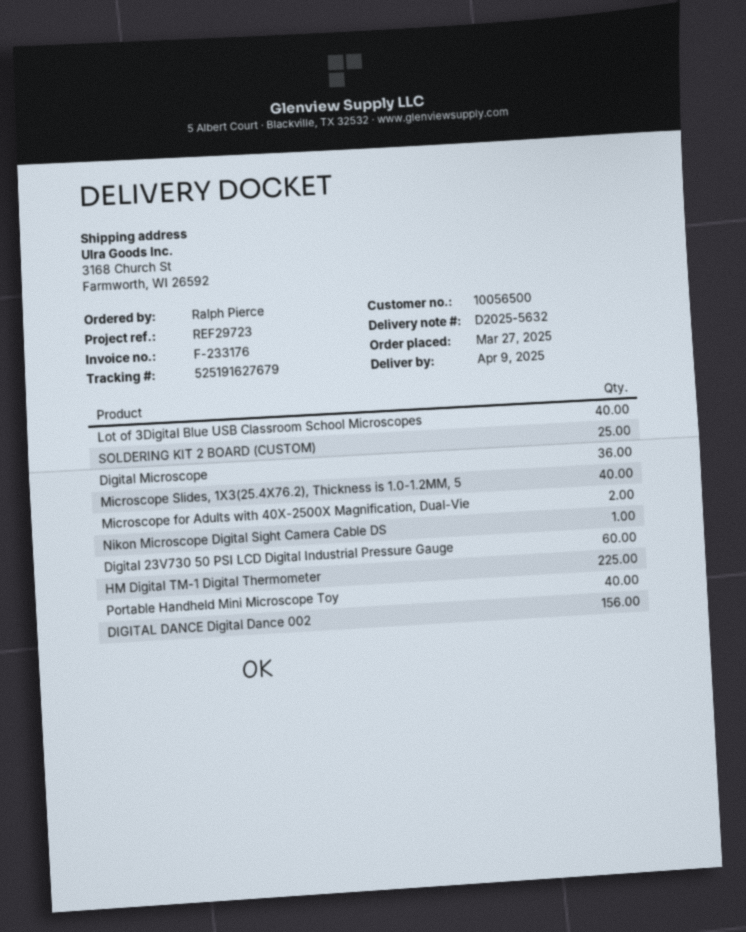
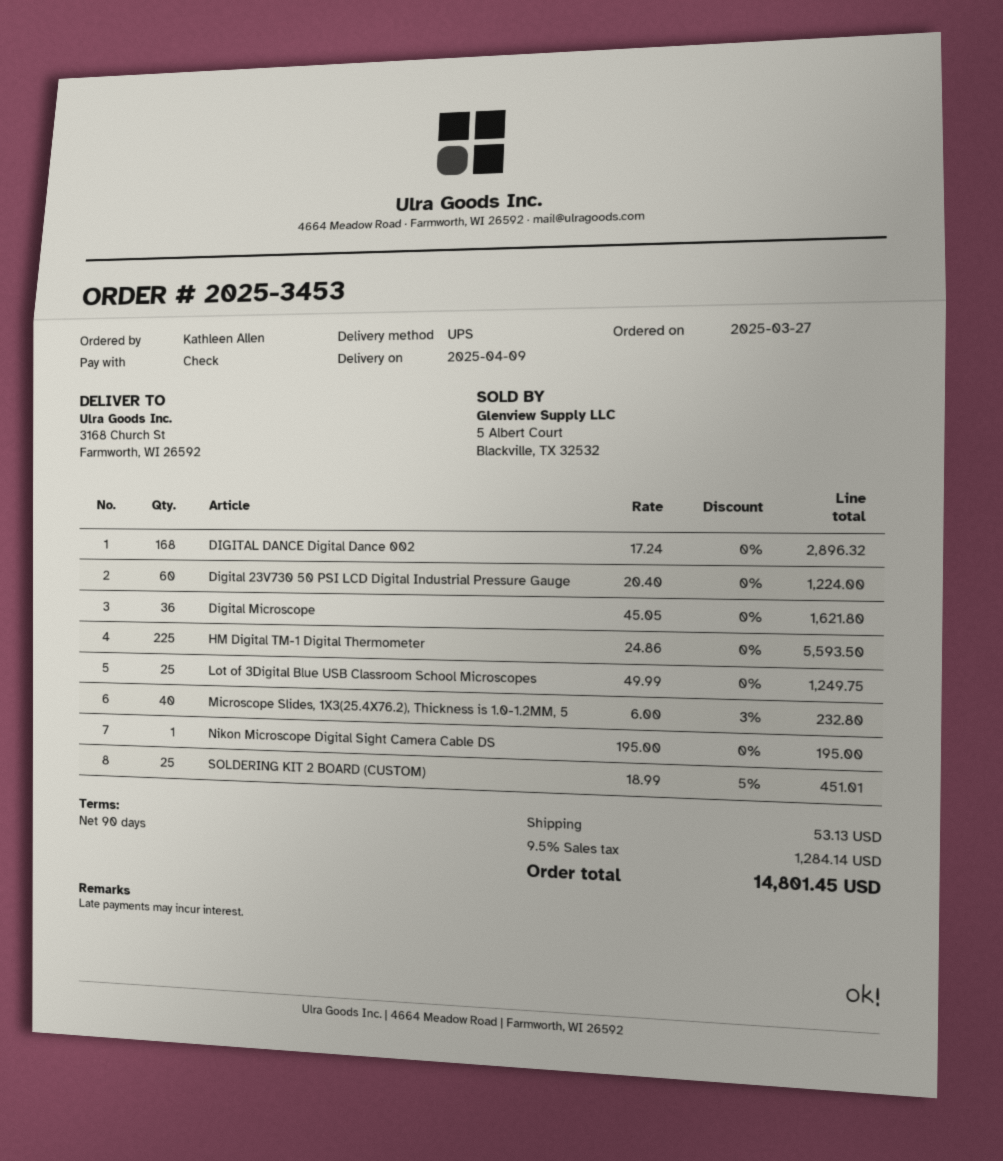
ordered by: Ralph Pierce -> Kathleen Allen
Lot of 3Digital Blue USB Classroom School Microscopes: 40 -> 25
Microscope for Adults with 40X-2500X Magnification, Dual-Vie: 2 -> none
Portable Handheld Mini Microscope Toy: 40 -> none
DIGITAL DANCE Digital Dance 002: 156 -> 168

